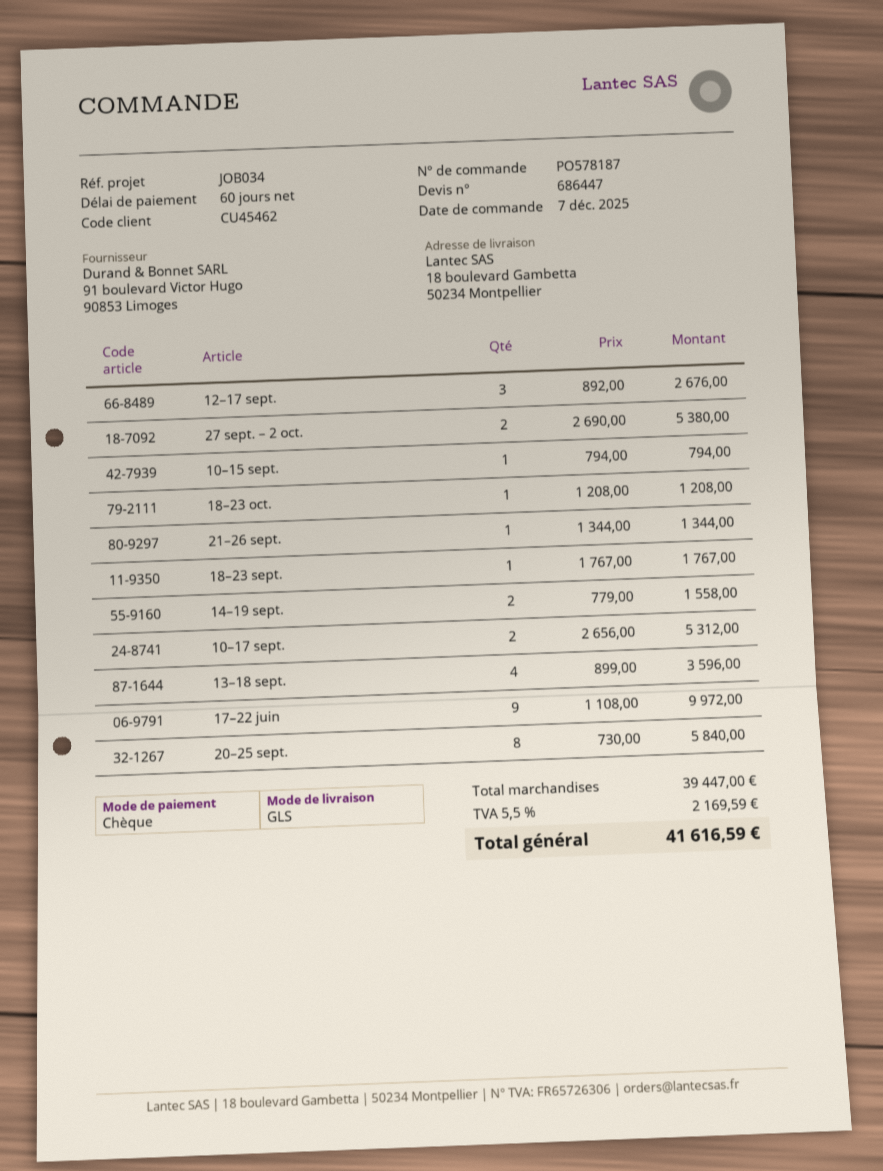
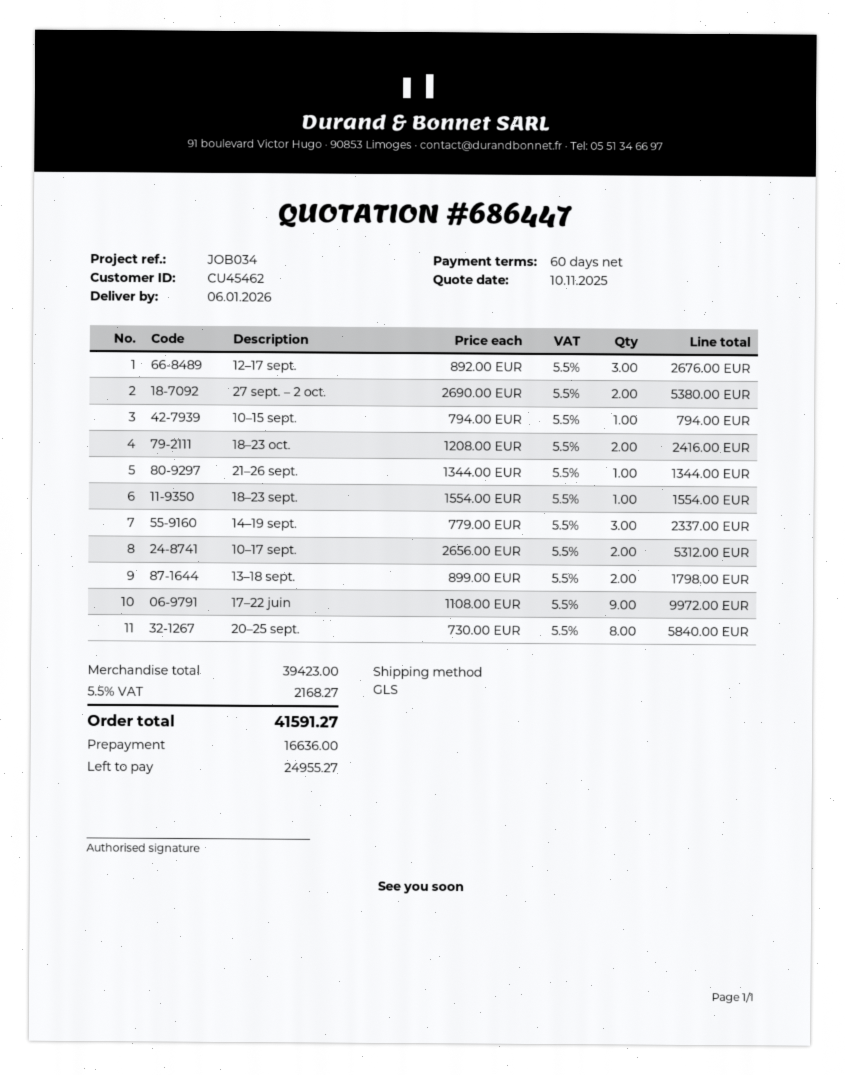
18–23 oct.: 1 x 1208.00 = 1208.00 -> 2 x 1208.00 = 2416.00
18–23 sept.: 1 x 1767.00 = 1767.00 -> 1 x 1554.00 = 1554.00
14–19 sept.: 2 x 779.00 = 1558.00 -> 3 x 779.00 = 2337.00
13–18 sept.: 4 x 899.00 = 3596.00 -> 2 x 899.00 = 1798.00
subtotal: 39447.00 -> 39423.00
tax: 5.5% = 2169.59 -> 5.5% = 2168.27
total: 41616.59 -> 41591.27

